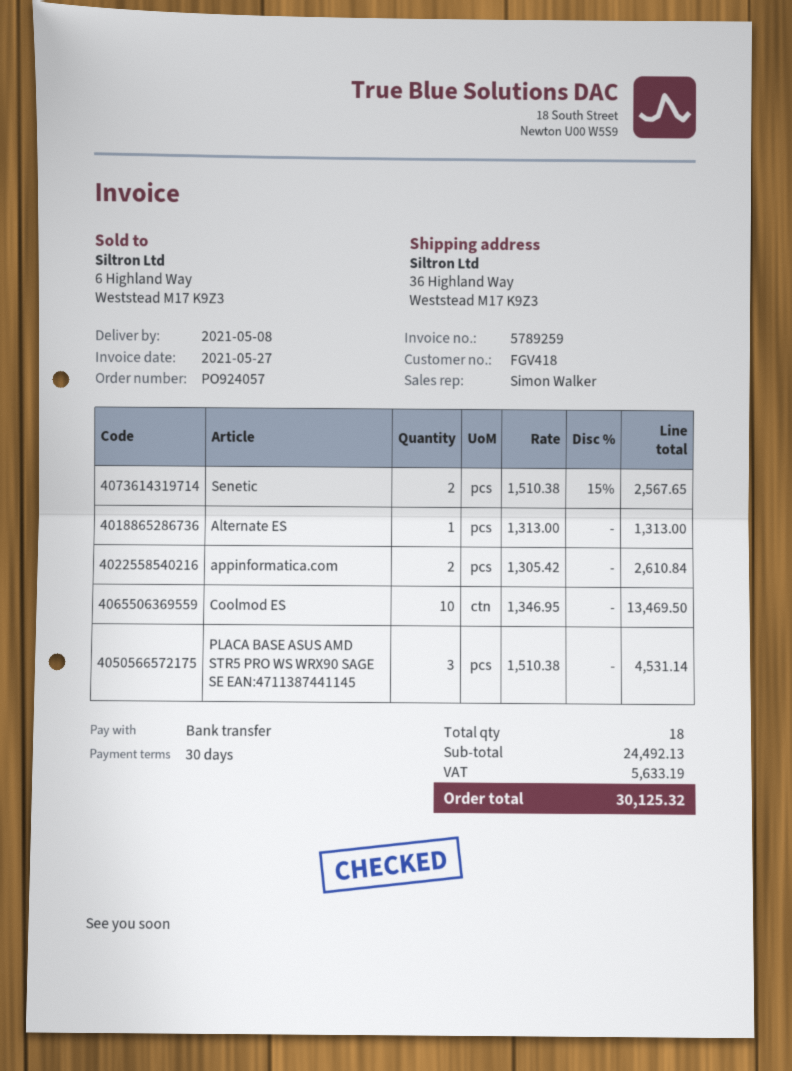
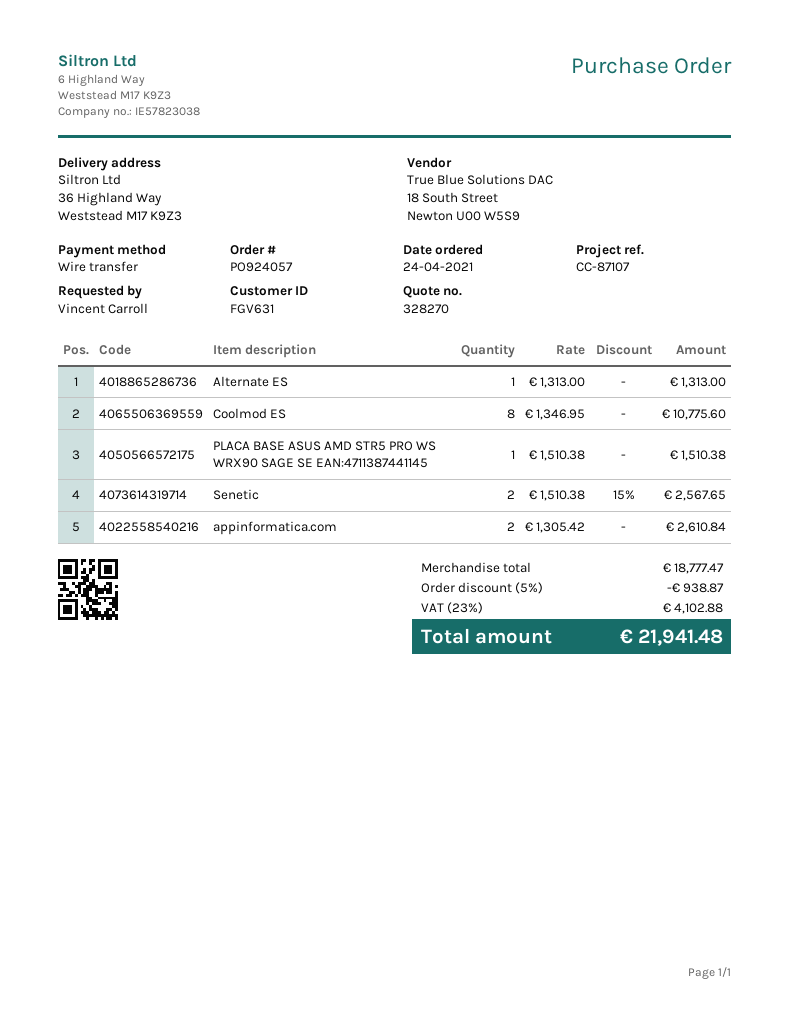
customer number: FGV418 -> FGV631
Coolmod ES: 10 x 1346.95 = 13469.50 -> 8 x 1346.95 = 10775.60
PLACA BASE ASUS AMD STR5 PRO WS WRX90 SAGE SE EAN:4711387441145: 3 x 1510.38 = 4531.14 -> 1 x 1510.38 = 1510.38
subtotal: 24492.13 -> 18777.47
discount: none -> 5% = 938.87
tax: 5633.19 -> 4102.88
total: 30125.32 -> 21941.48

